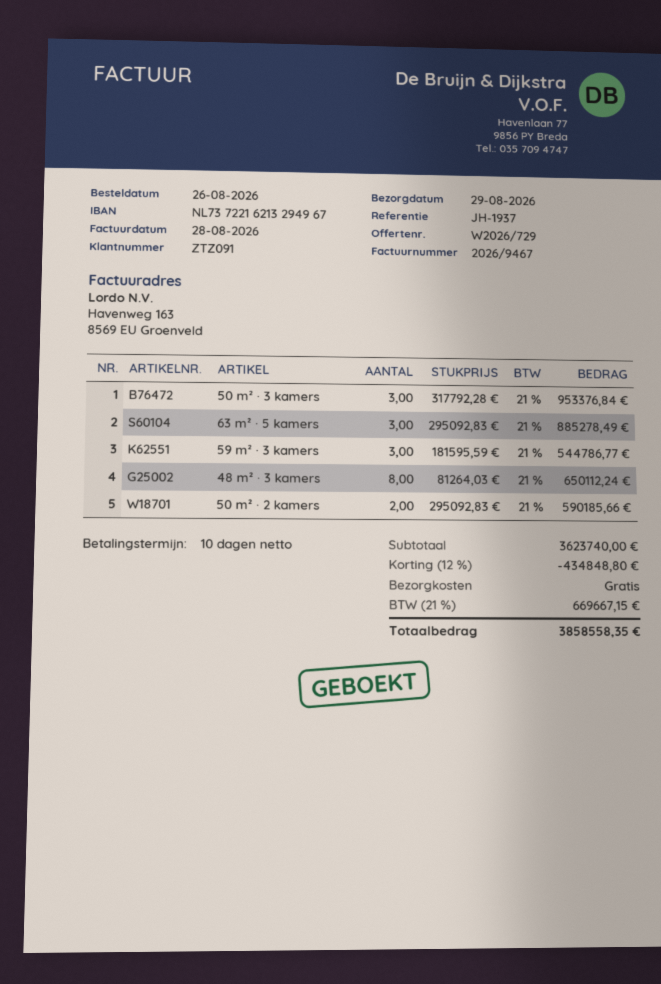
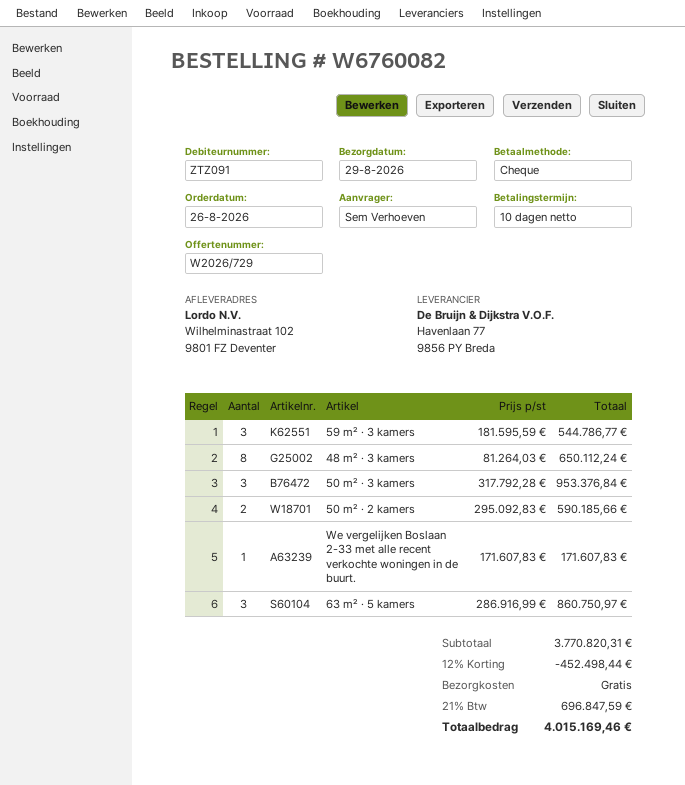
63 m² · 5 kamers: 3 x 295092.83 = 885278.49 -> 3 x 286916.99 = 860750.97
We vergelijken Boslaan 2-33 met alle recent verkochte woningen in de buurt.: none -> 1 x 171607.83 = 171607.83
subtotal: 3623740.00 -> 3770820.31
discount: 12% = 434848.80 -> 12% = 452498.44
tax: 21% = 669667.15 -> 21% = 696847.59
total: 3858558.35 -> 4015169.46

